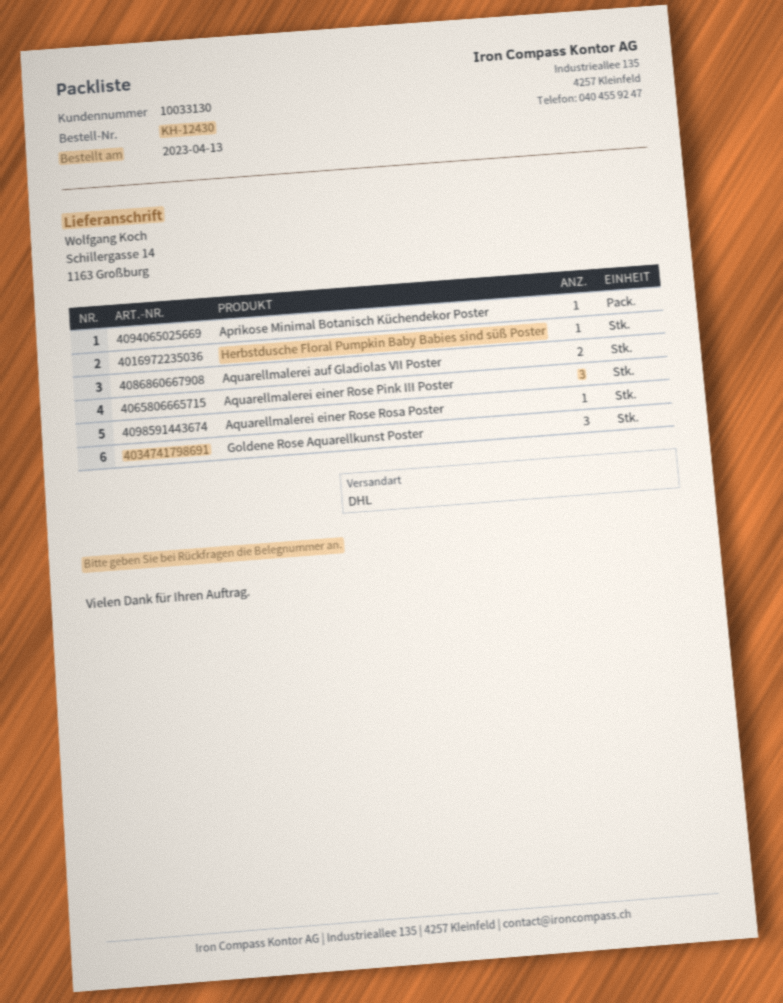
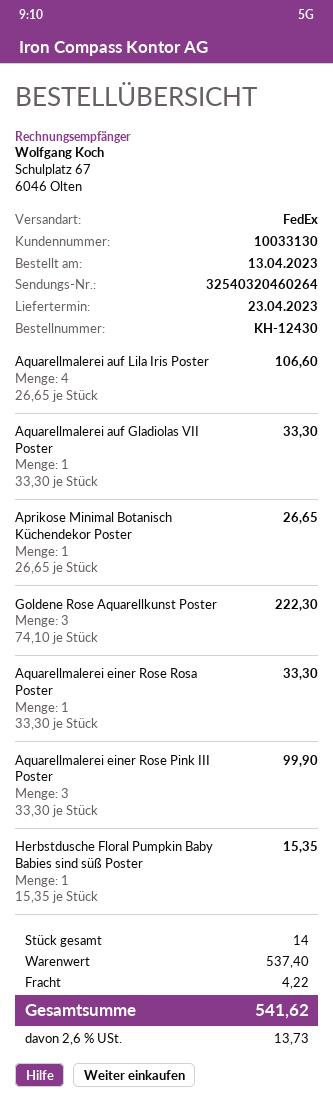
shipping method: DHL -> FedEx
Aquarellmalerei auf Gladiolas VII Poster: 2 -> 1
Aquarellmalerei auf Lila Iris Poster: none -> 4

